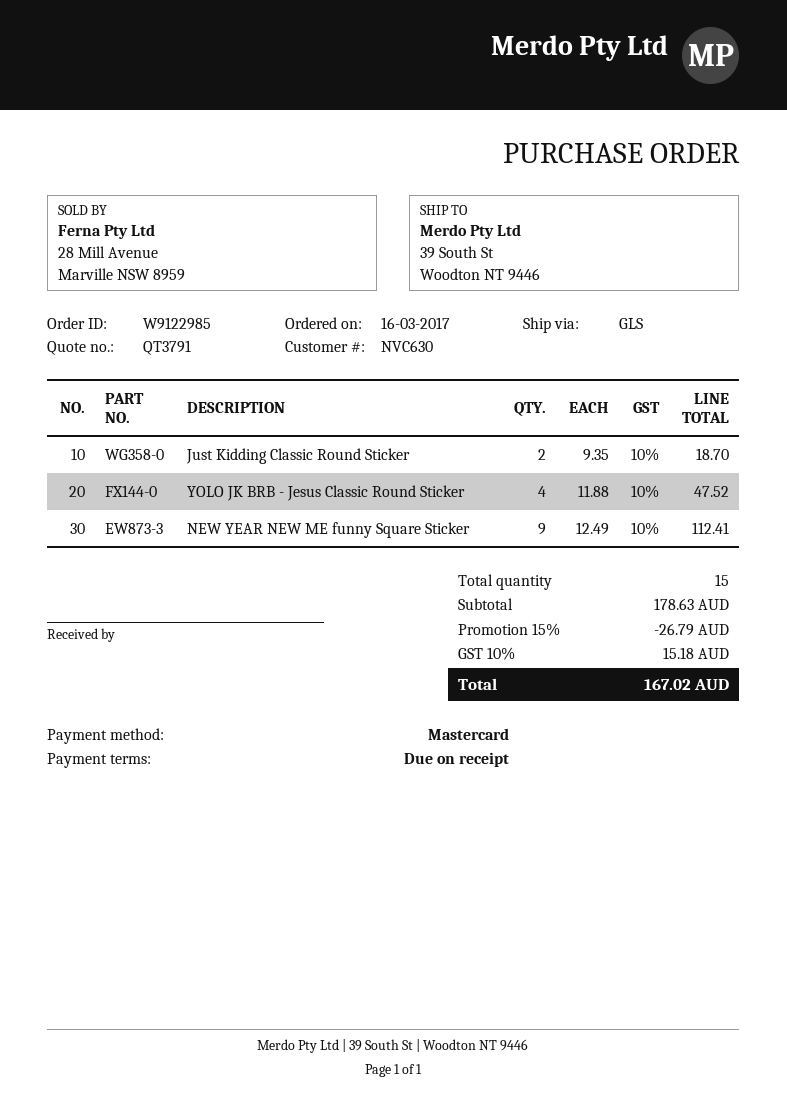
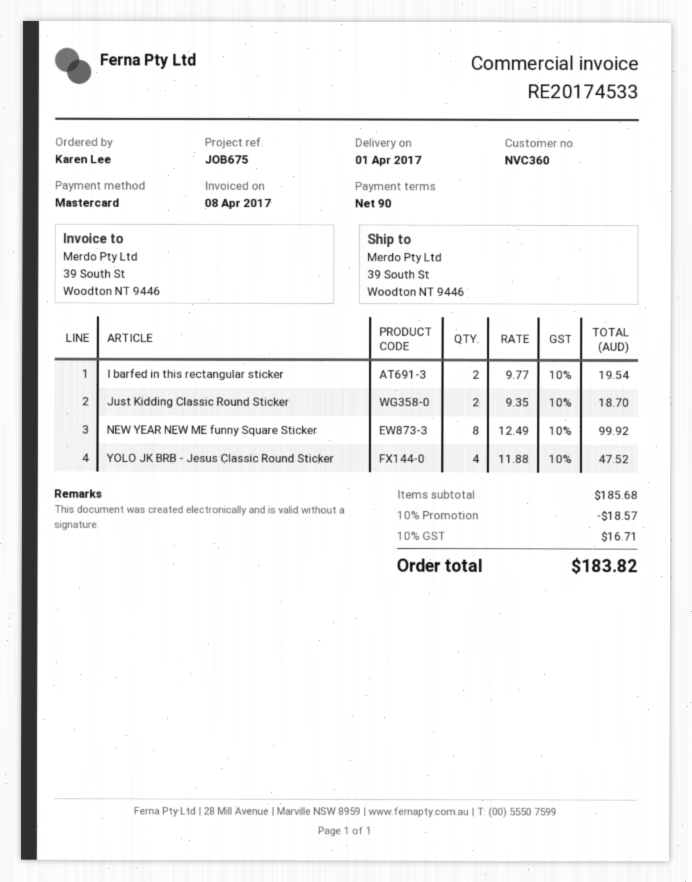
payment terms: on receipt -> 90 days
customer number: NVC630 -> NVC360
NEW YEAR NEW ME funny Square Sticker: 9 x 12.49 = 112.41 -> 8 x 12.49 = 99.92
I barfed in this rectangular sticker: none -> 2 x 9.77 = 19.54
subtotal: 178.63 -> 185.68
discount: 15% = 26.79 -> 10% = 18.57
tax: 10% = 15.18 -> 10% = 16.71
total: 167.02 -> 183.82

